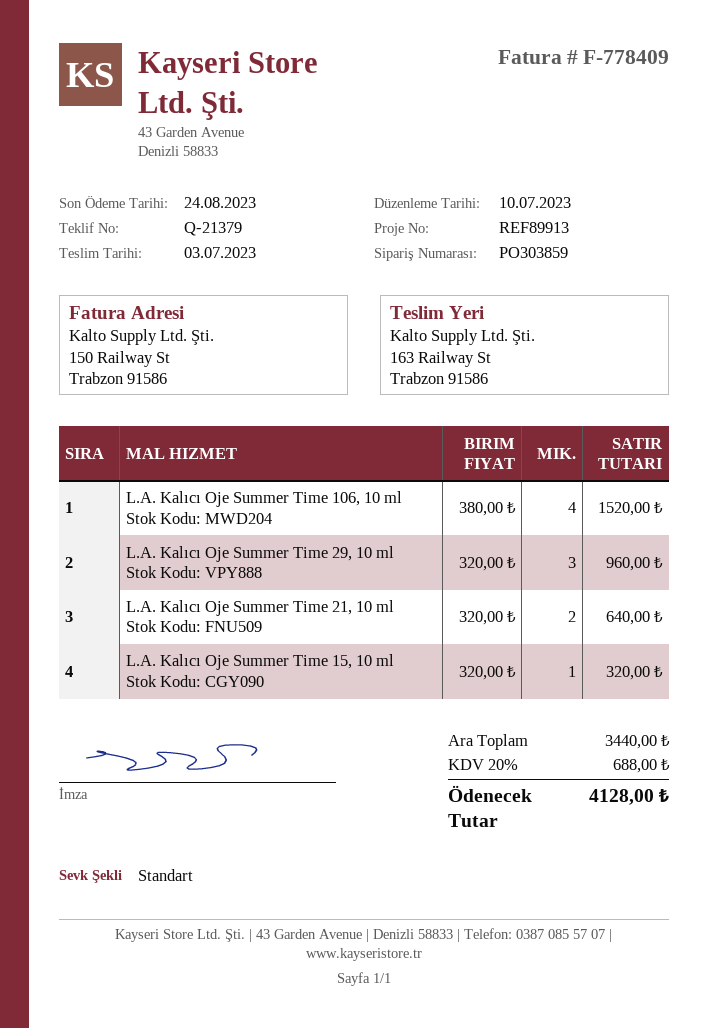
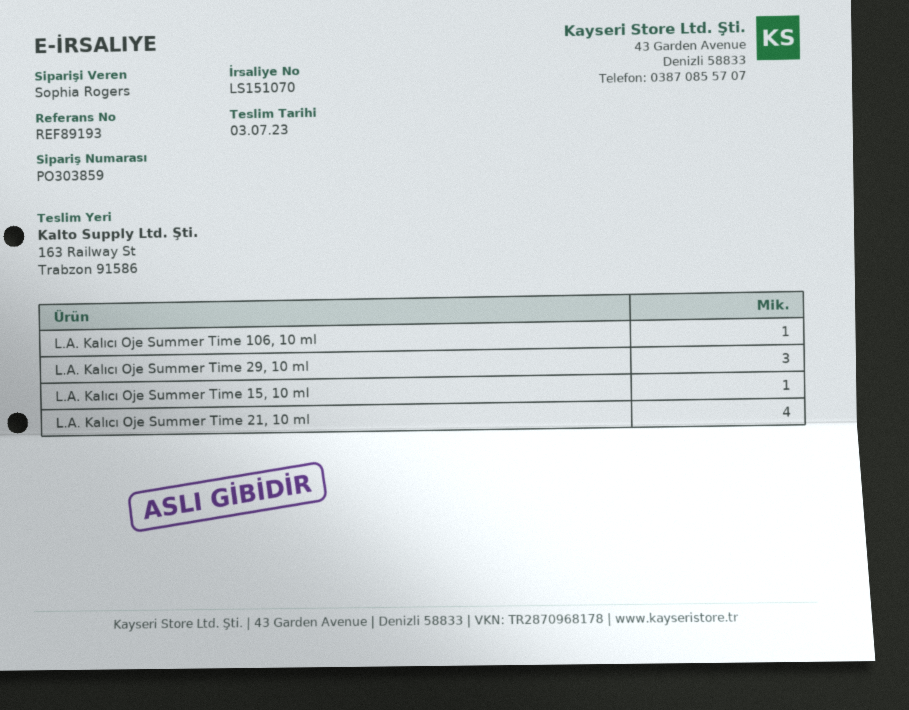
reference: REF89913 -> REF89193
L.A. Kalıcı Oje Summer Time 106, 10 ml: 4 -> 1
L.A. Kalıcı Oje Summer Time 21, 10 ml: 2 -> 4

